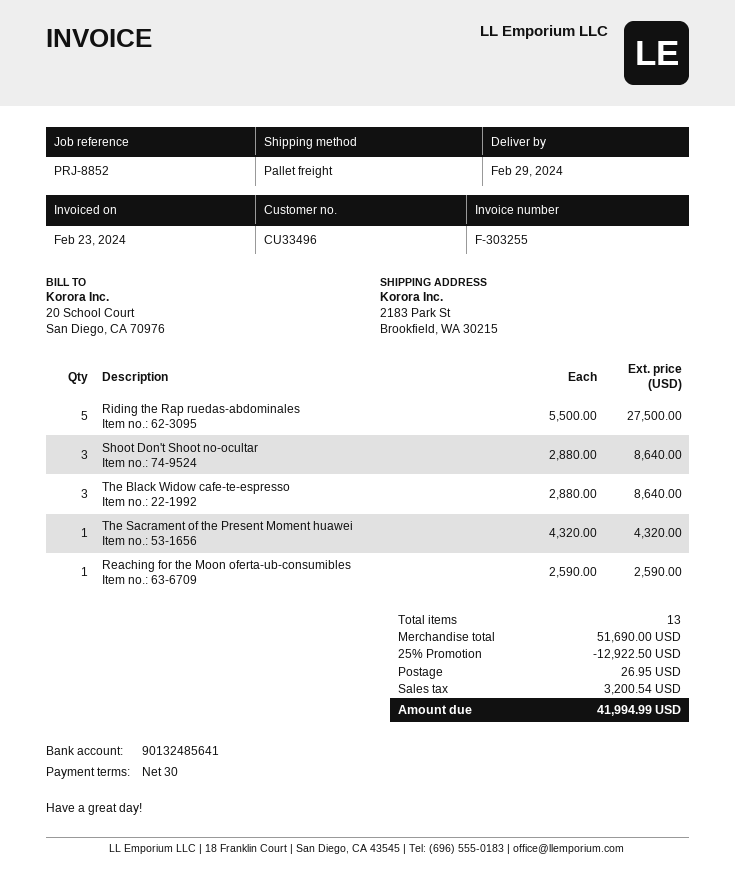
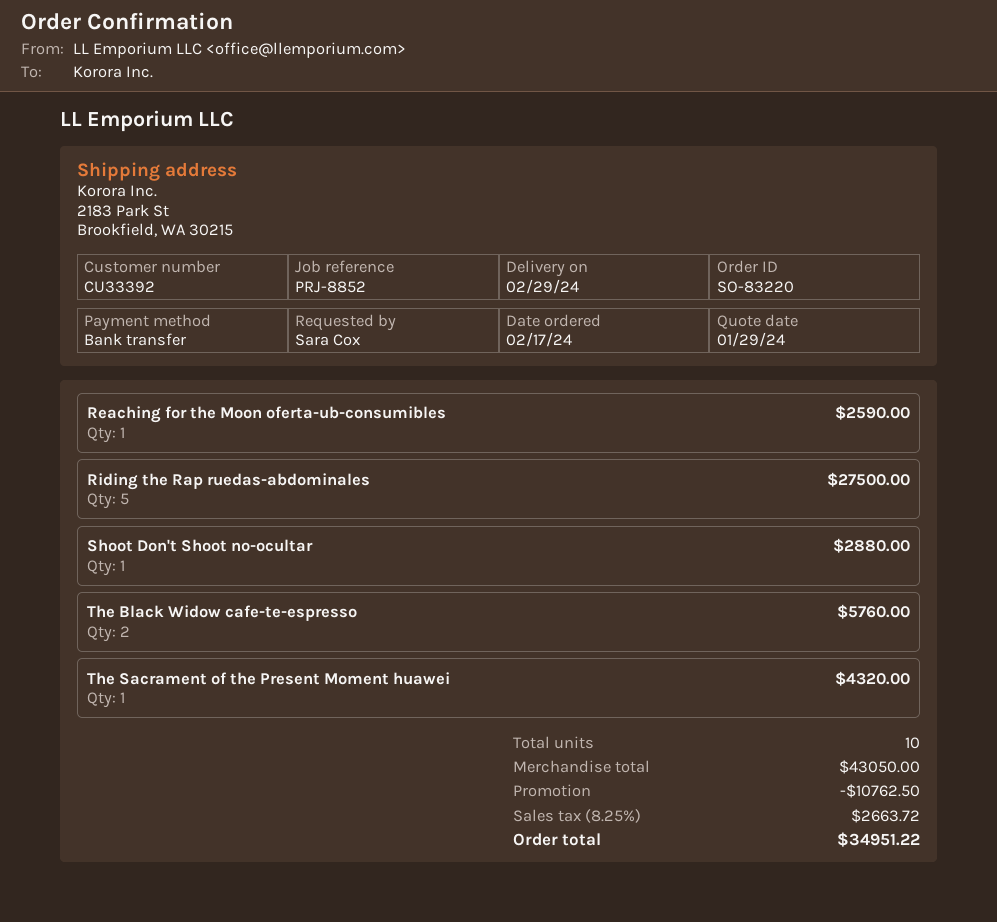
customer number: CU33496 -> CU33392
Shoot Don't Shoot no-ocultar: 3 for 8640.00 -> 1 for 2880.00
The Black Widow cafe-te-espresso: 3 for 8640.00 -> 2 for 5760.00
total quantity: 13 -> 10
subtotal: 51690.00 -> 43050.00
discount: 12922.50 -> 10762.50
shipping: 26.95 -> none
tax: 3200.54 -> 2663.72
total: 41994.99 -> 34951.22

